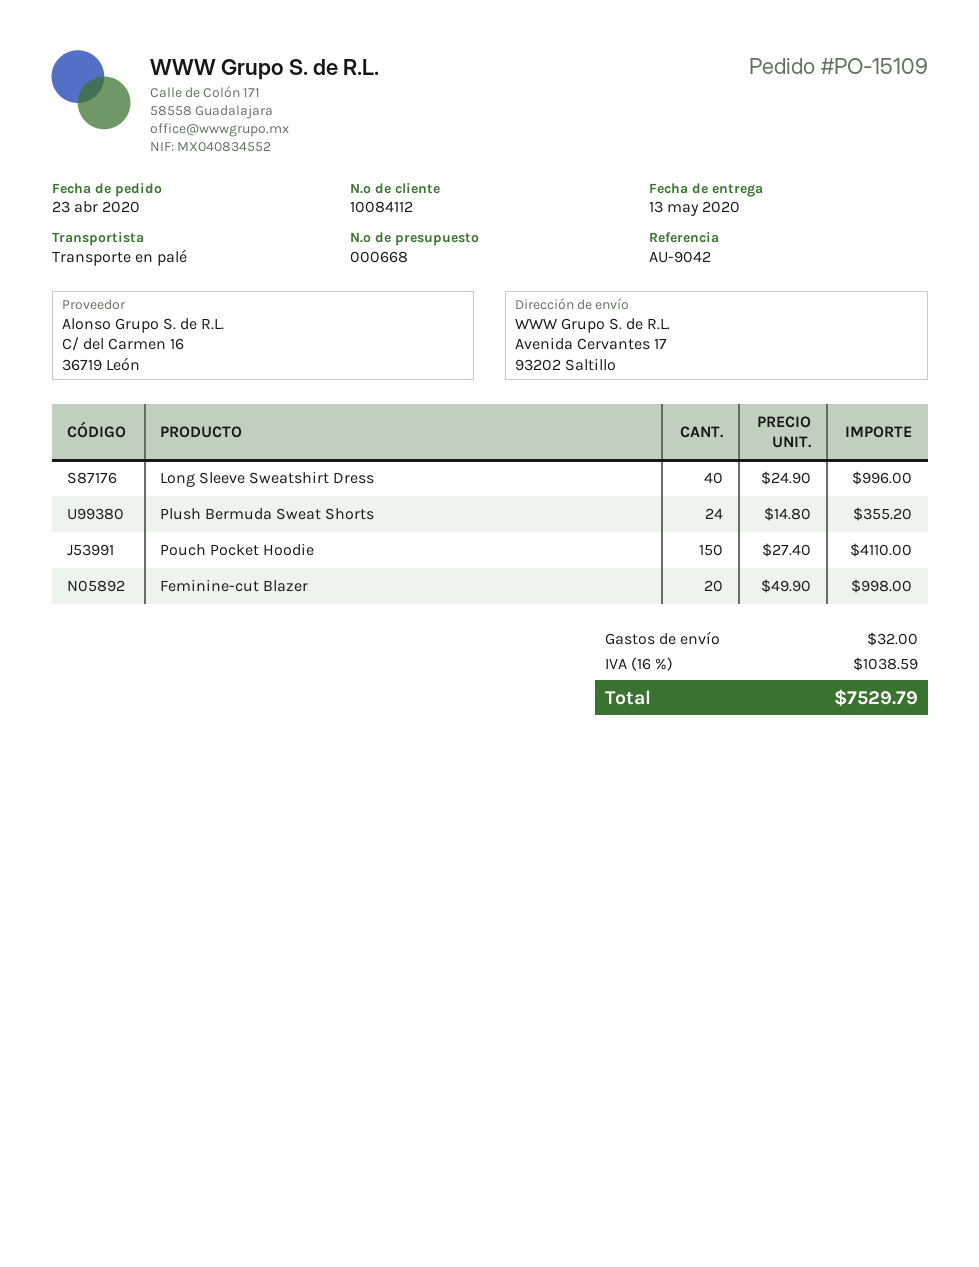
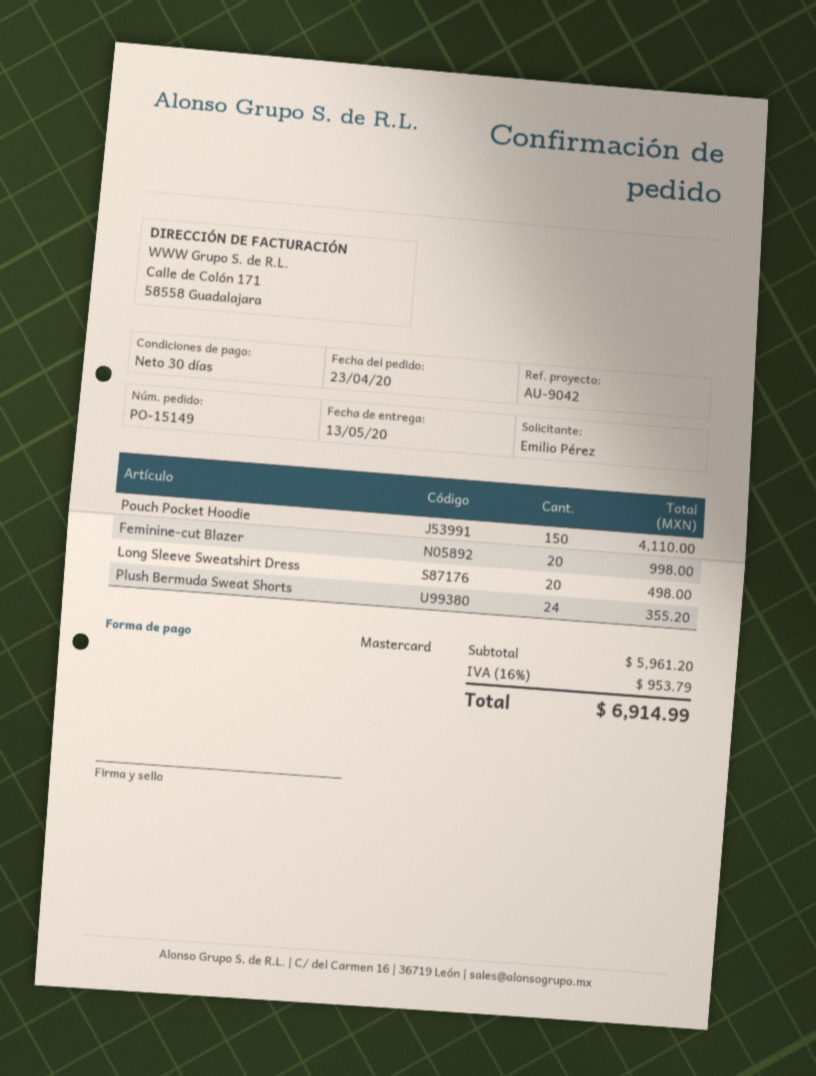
order number: PO-15109 -> PO-15149
Long Sleeve Sweatshirt Dress: 40 for 996.00 -> 20 for 498.00
shipping: 32.00 -> none
tax: 16% = 1038.59 -> 16% = 953.79
total: 7529.79 -> 6914.99

